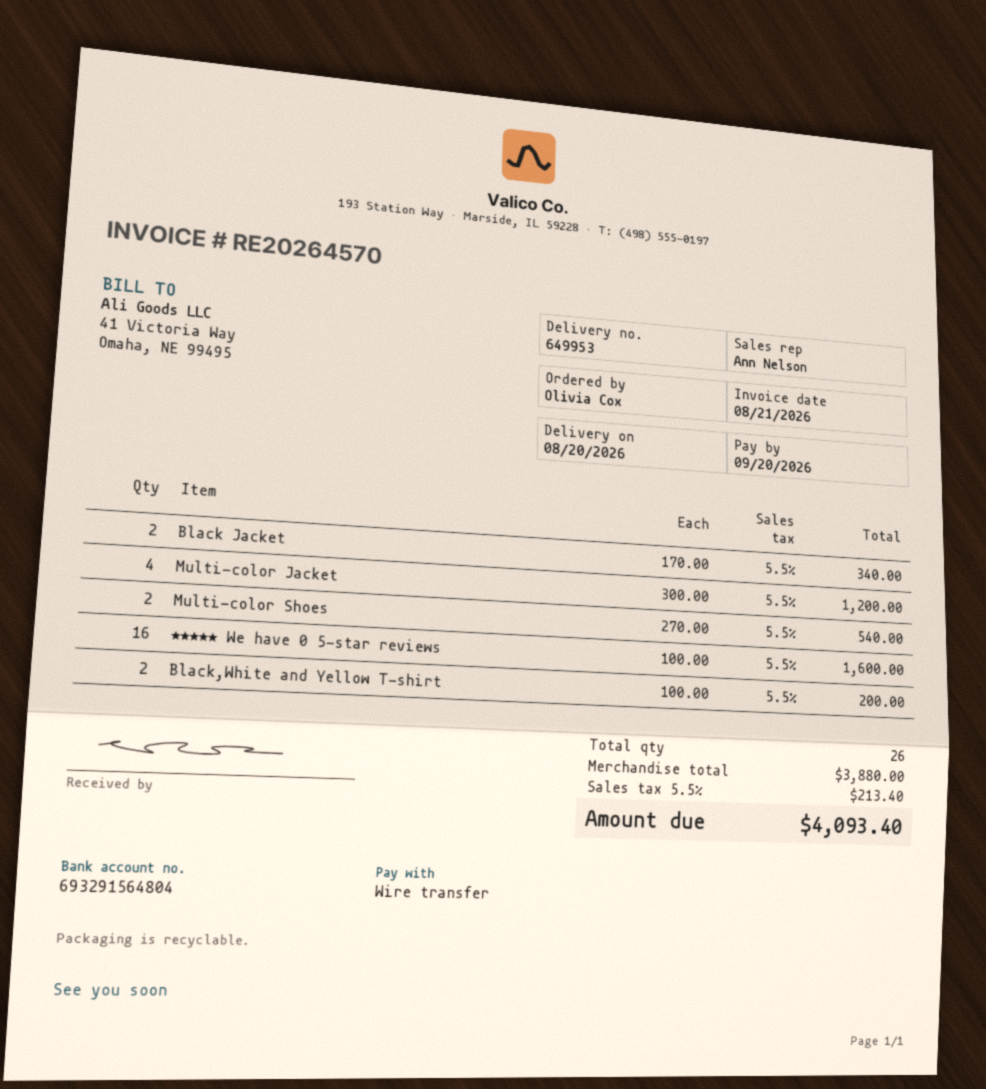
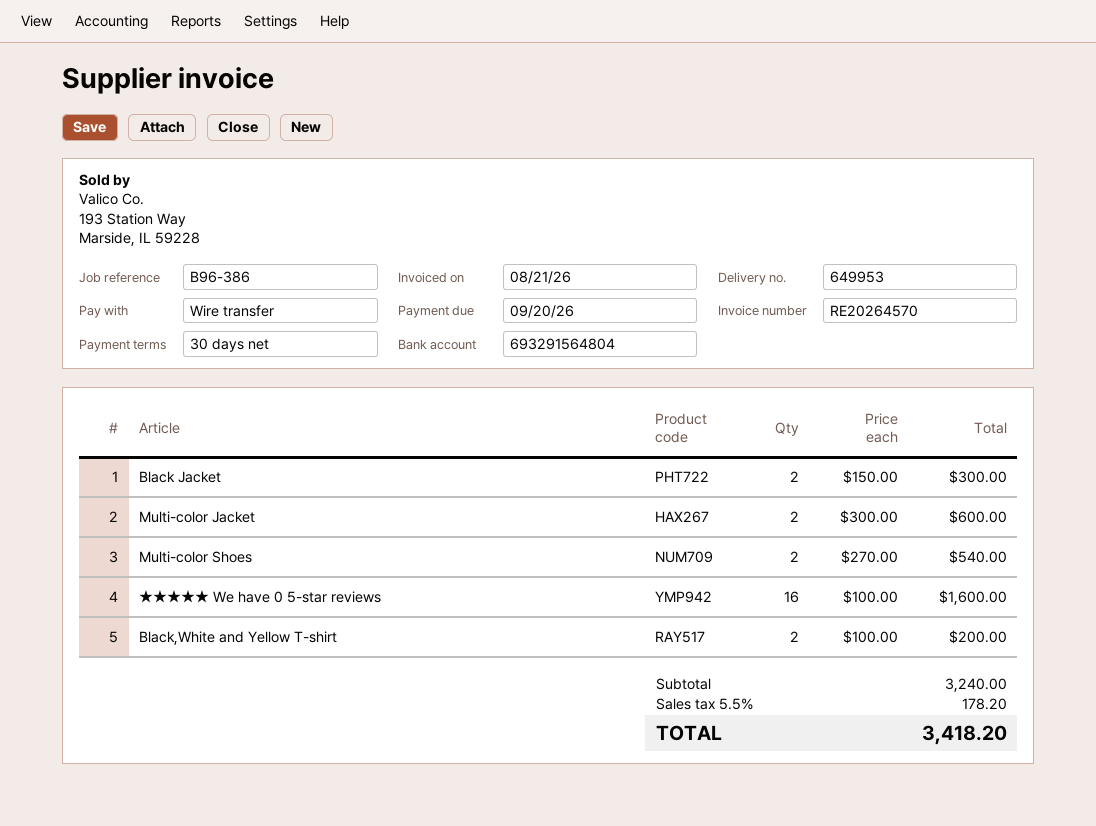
Black Jacket: 2 x 170.00 = 340.00 -> 2 x 150.00 = 300.00
Multi-color Jacket: 4 x 300.00 = 1200.00 -> 2 x 300.00 = 600.00
subtotal: 3880.00 -> 3240.00
tax: 5.5% = 213.40 -> 5.5% = 178.20
total: 4093.40 -> 3418.20

